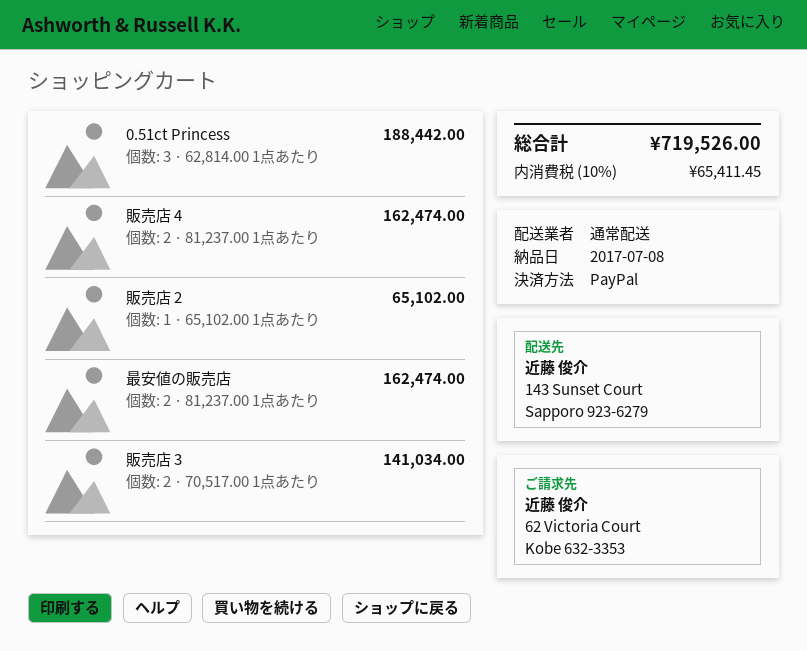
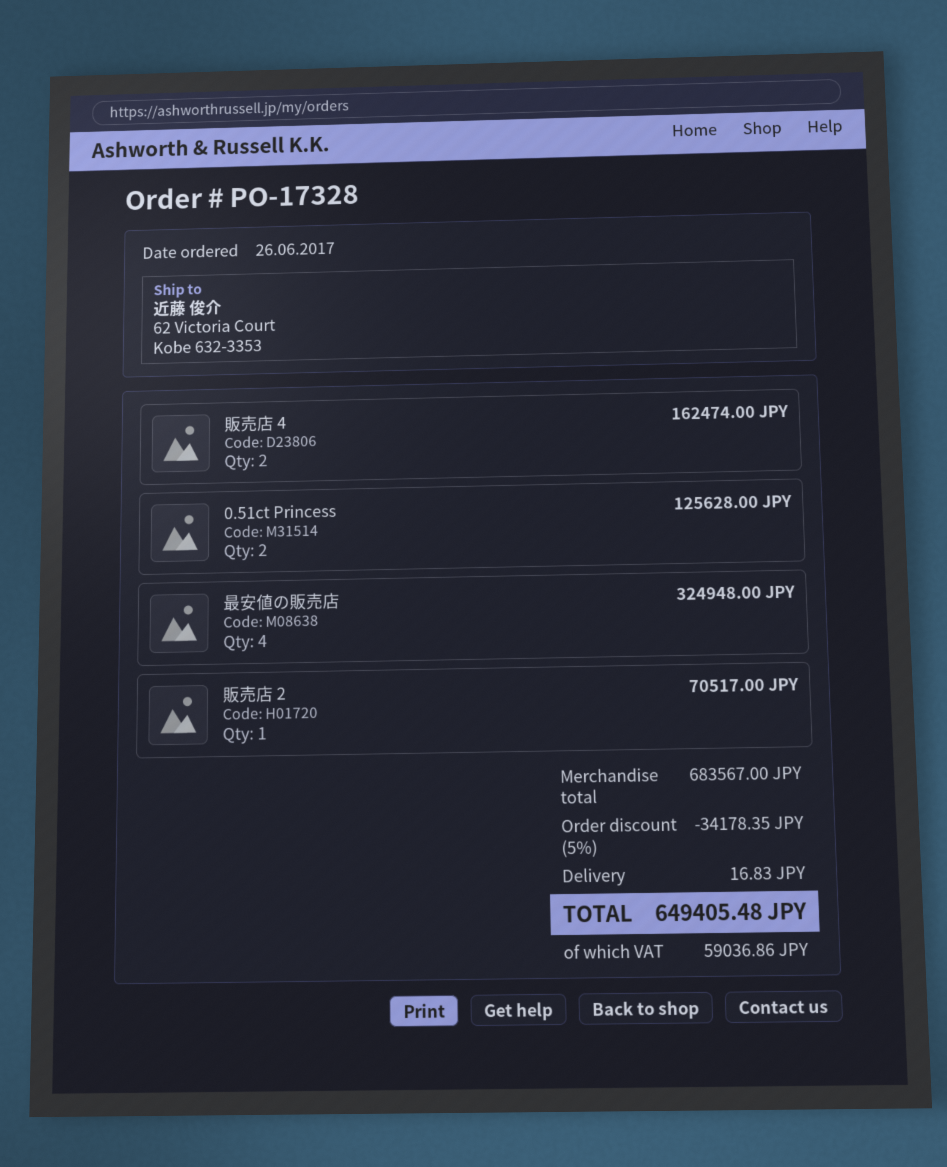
ship to: 143 Sunset Court, Sapporo 923-6279 -> 62 Victoria Court, Kobe 632-3353
0.51ct Princess: 3 for 188442.00 -> 2 for 125628.00
販売店 2: 1 for 65102.00 -> 1 for 70517.00
最安値の販売店: 2 for 162474.00 -> 4 for 324948.00
販売店 3: 2 for 141034.00 -> none
discount: none -> 5% = 34178.35
shipping: none -> 16.83
tax: 65411.45 -> 59036.86
total: 719526.00 -> 649405.48

